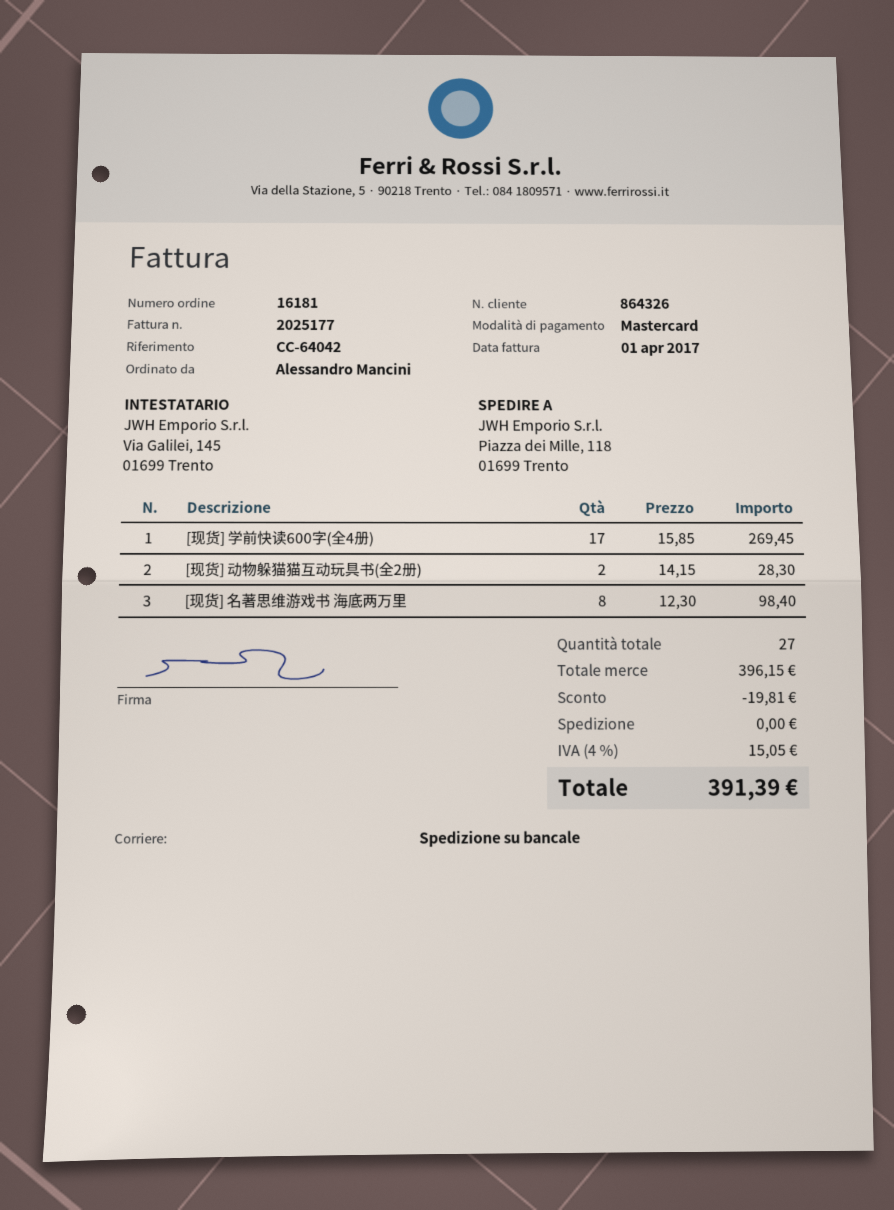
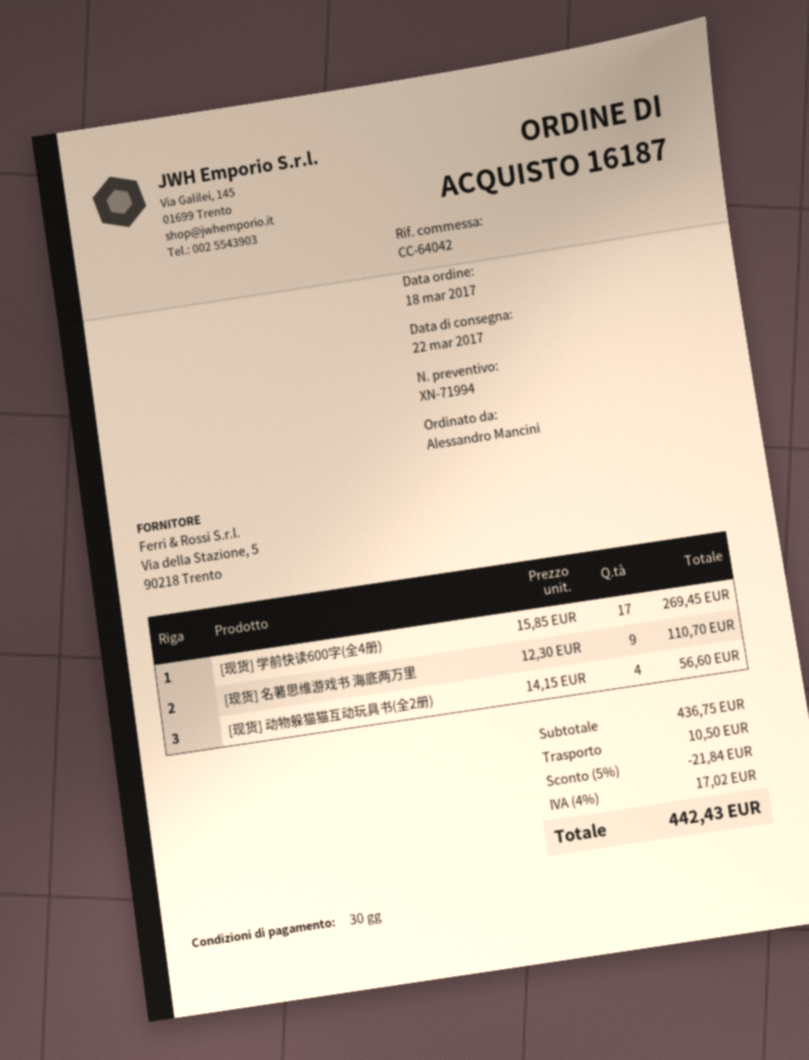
order number: 16181 -> 16187
[现货] 动物躲猫猫互动玩具书(全2册): 2 x 14.15 = 28.30 -> 4 x 14.15 = 56.60
[现货] 名著思维游戏书 海底两万里: 8 x 12.30 = 98.40 -> 9 x 12.30 = 110.70
subtotal: 396.15 -> 436.75
discount: 19.81 -> 21.84
shipping: 0.00 -> 10.50
tax: 4% = 15.05 -> 4% = 17.02
total: 391.39 -> 442.43

